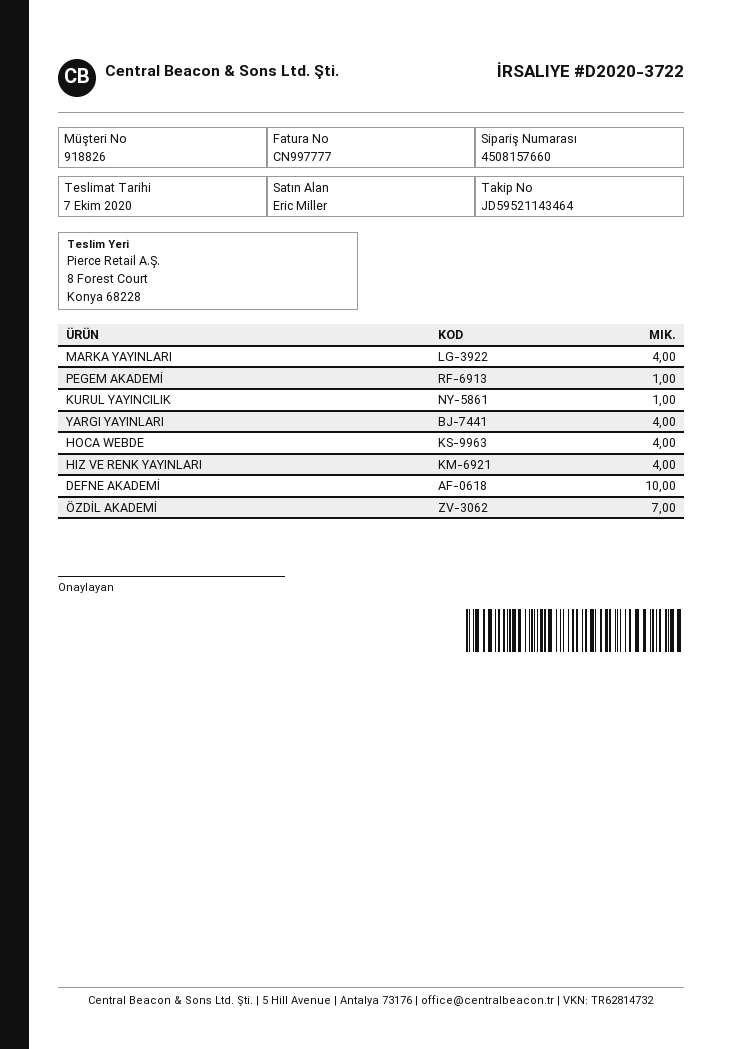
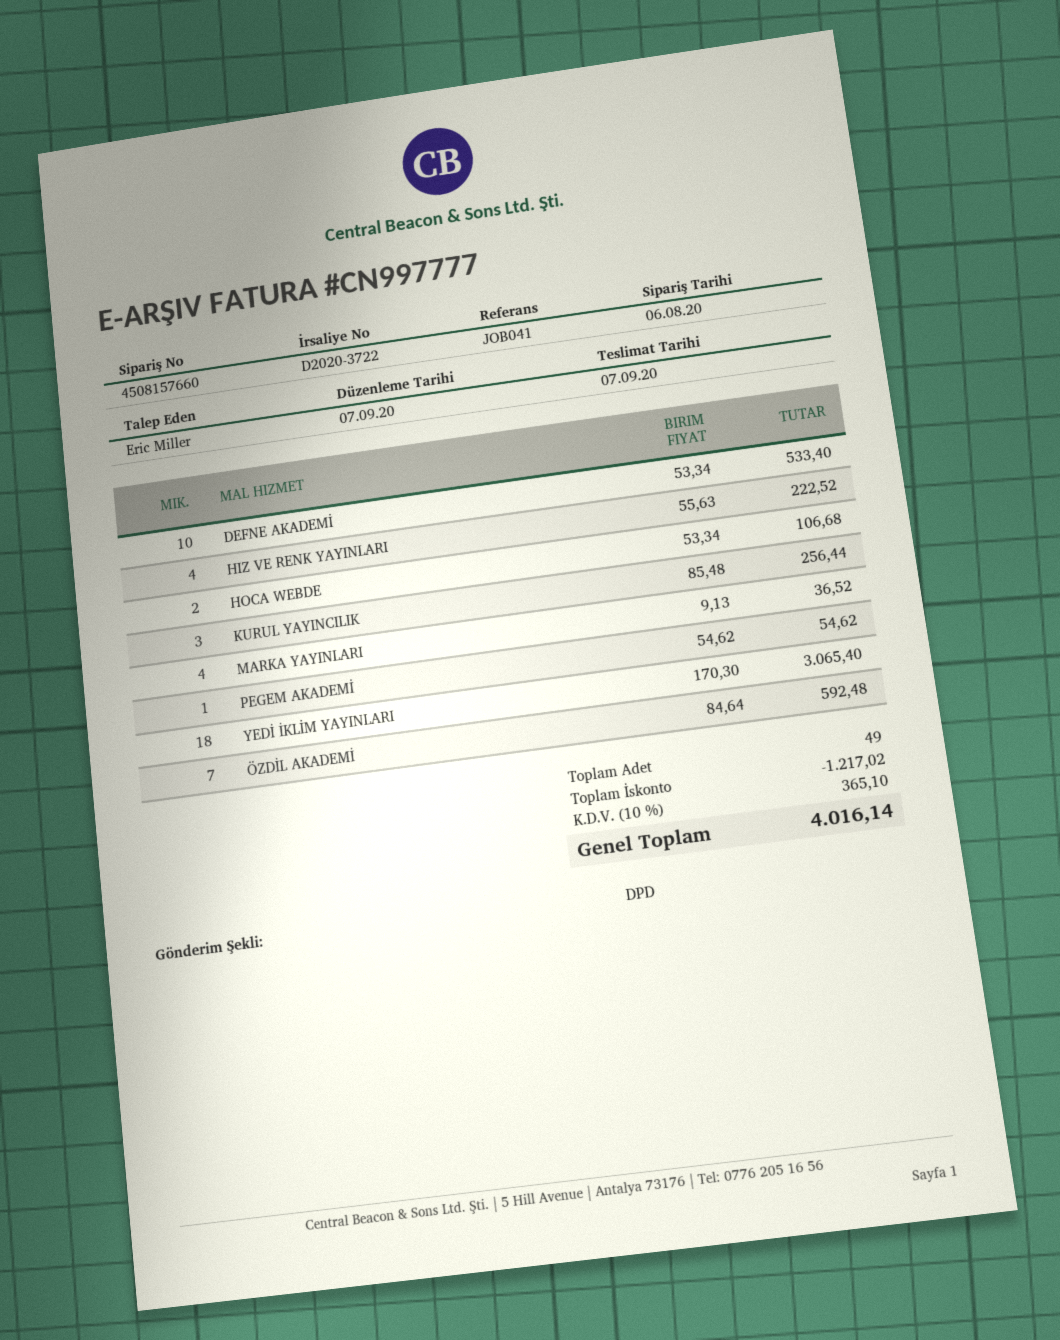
delivery date: 2020-10-07 -> 2020-09-07
KURUL YAYINCILIK: 1 -> 3
YARGI YAYINLARI: 4 -> none
HOCA WEBDE: 4 -> 2
YEDİ İKLİM YAYINLARI: none -> 18

